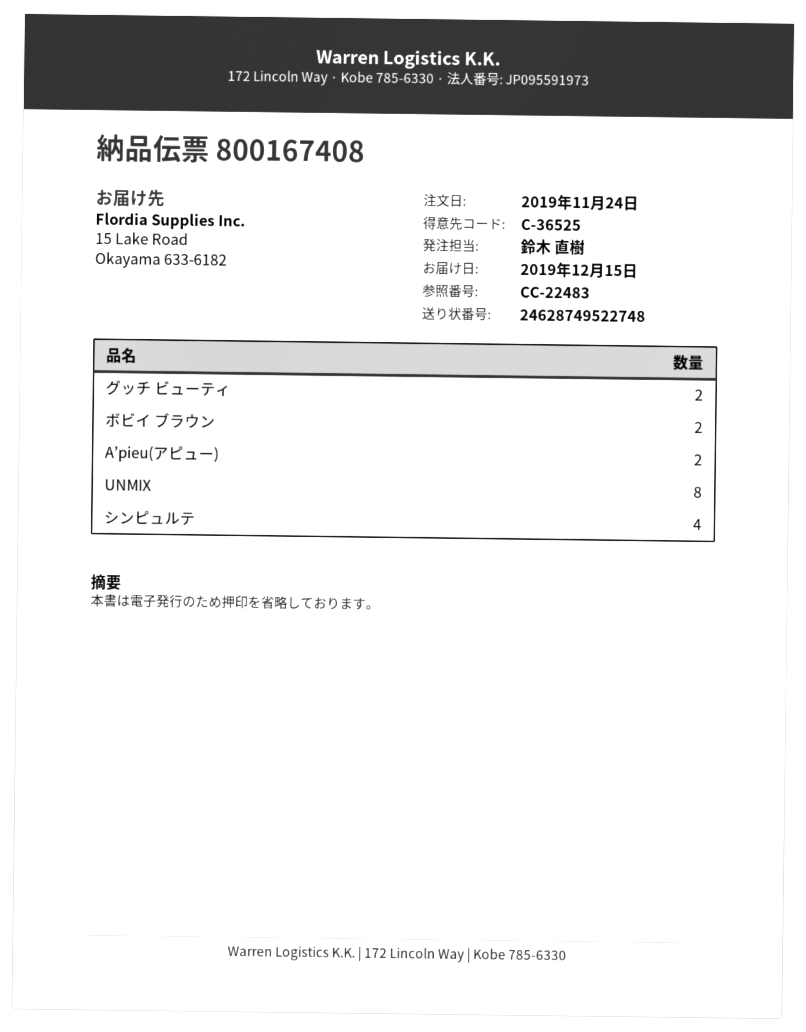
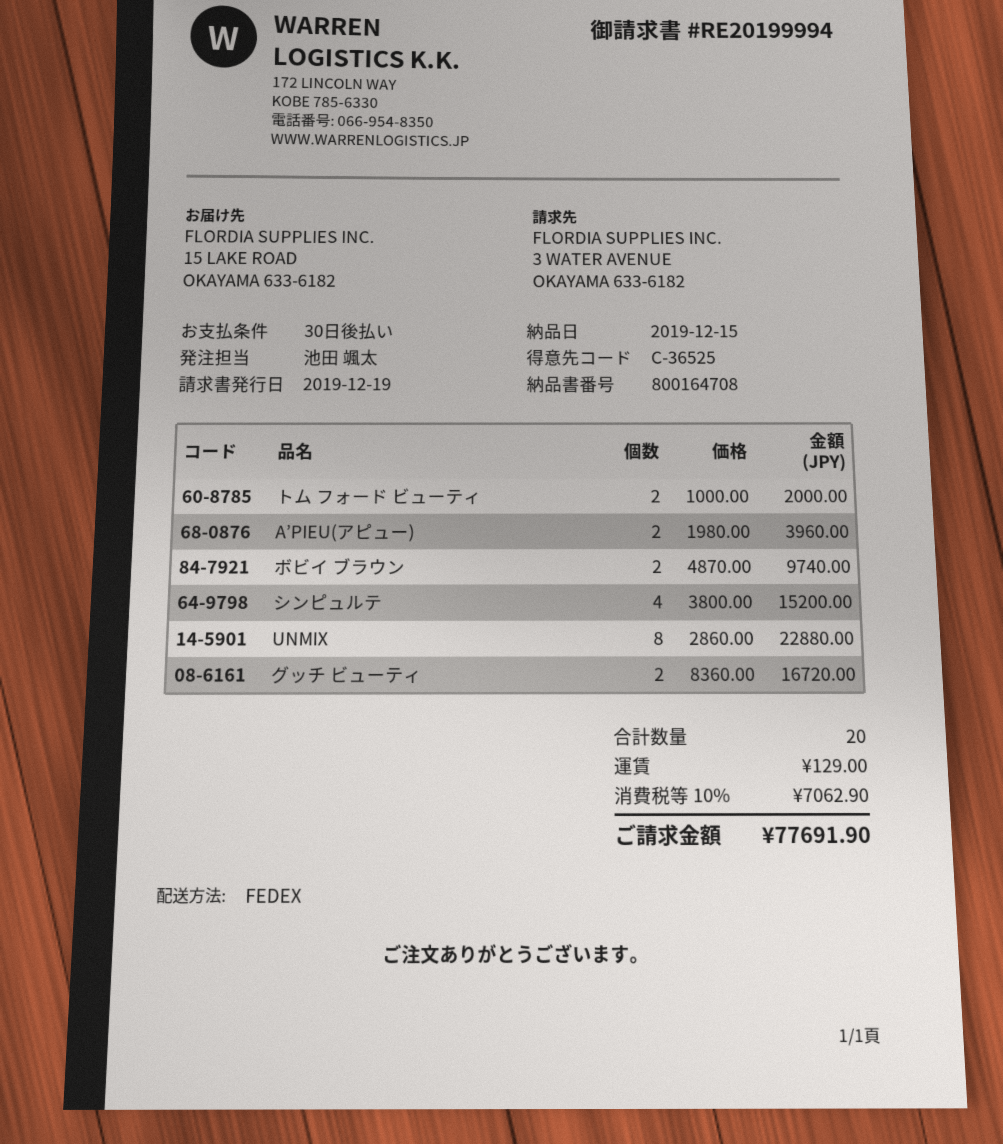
delivery note number: 800167408 -> 800164708
ordered by: 鈴木 直樹 -> 池田 颯太
トム フォード ビューティ: none -> 2

